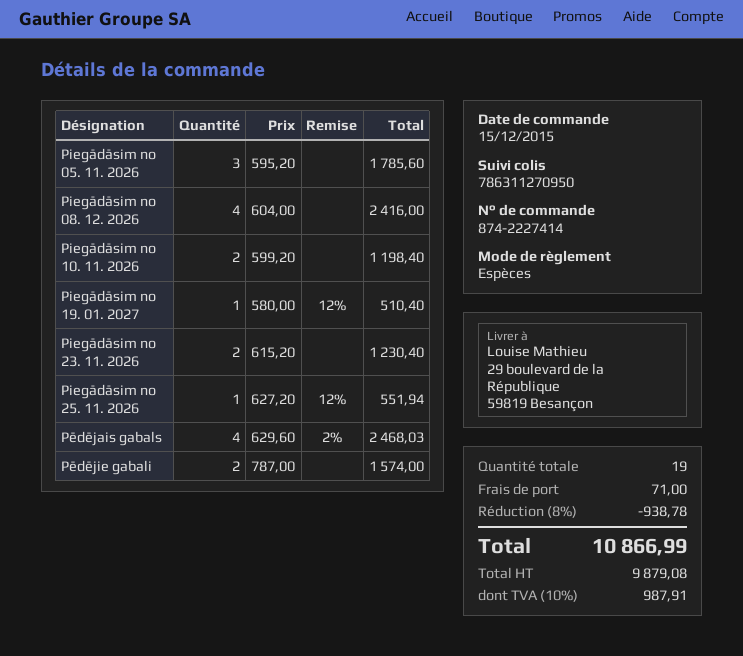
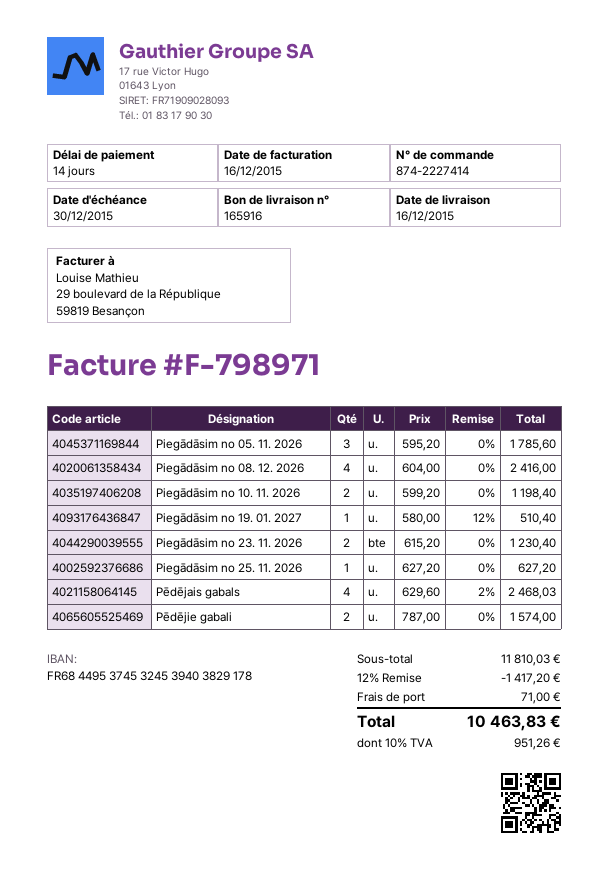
Piegādāsim no 25. 11. 2026: 1 x 627.20 - 12% = 551.94 -> 1 x 627.20 = 627.20
discount: 8% = 938.78 -> 12% = 1417.20
tax: 10% = 987.91 -> 10% = 951.26
total: 10866.99 -> 10463.83

